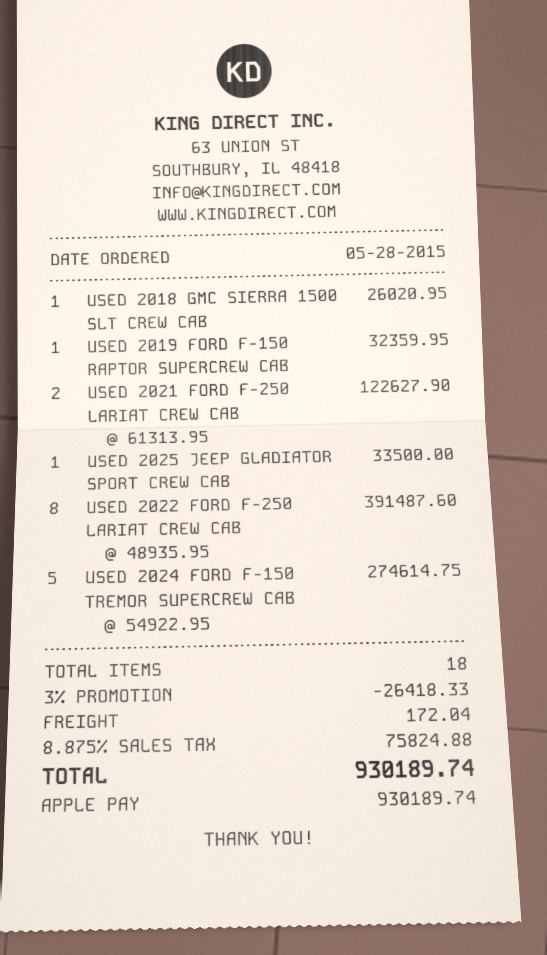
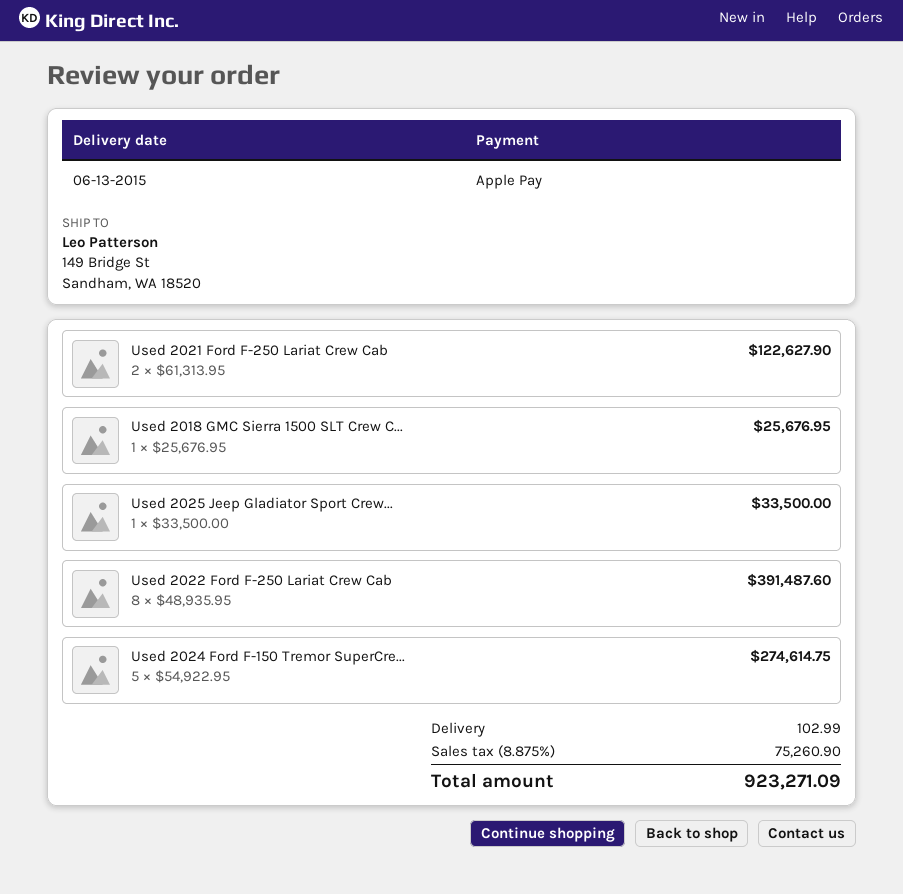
USED 2018 GMC SIERRA 1500 SLT CREW CAB: 1 x 26020.95 = 26020.95 -> 1 x 25676.95 = 25676.95
USED 2019 FORD F-150 RAPTOR SUPERCREW CAB: 1 x 32359.95 = 32359.95 -> none
discount: 3% = 26418.33 -> none
shipping: 172.04 -> 102.99
tax: 8.875% = 75824.88 -> 8.875% = 75260.90
total: 930189.74 -> 923271.09

